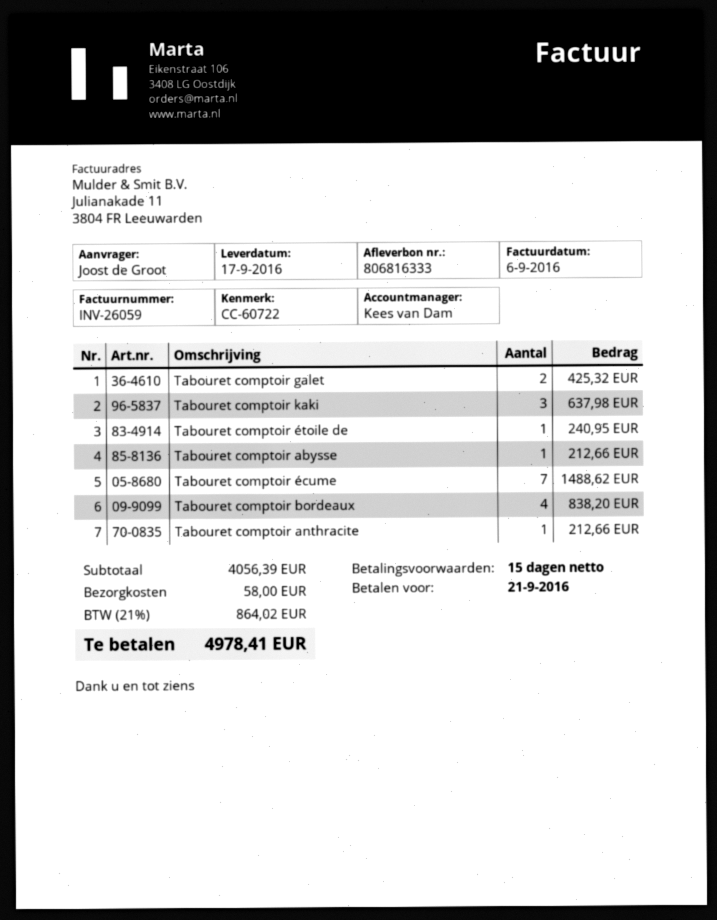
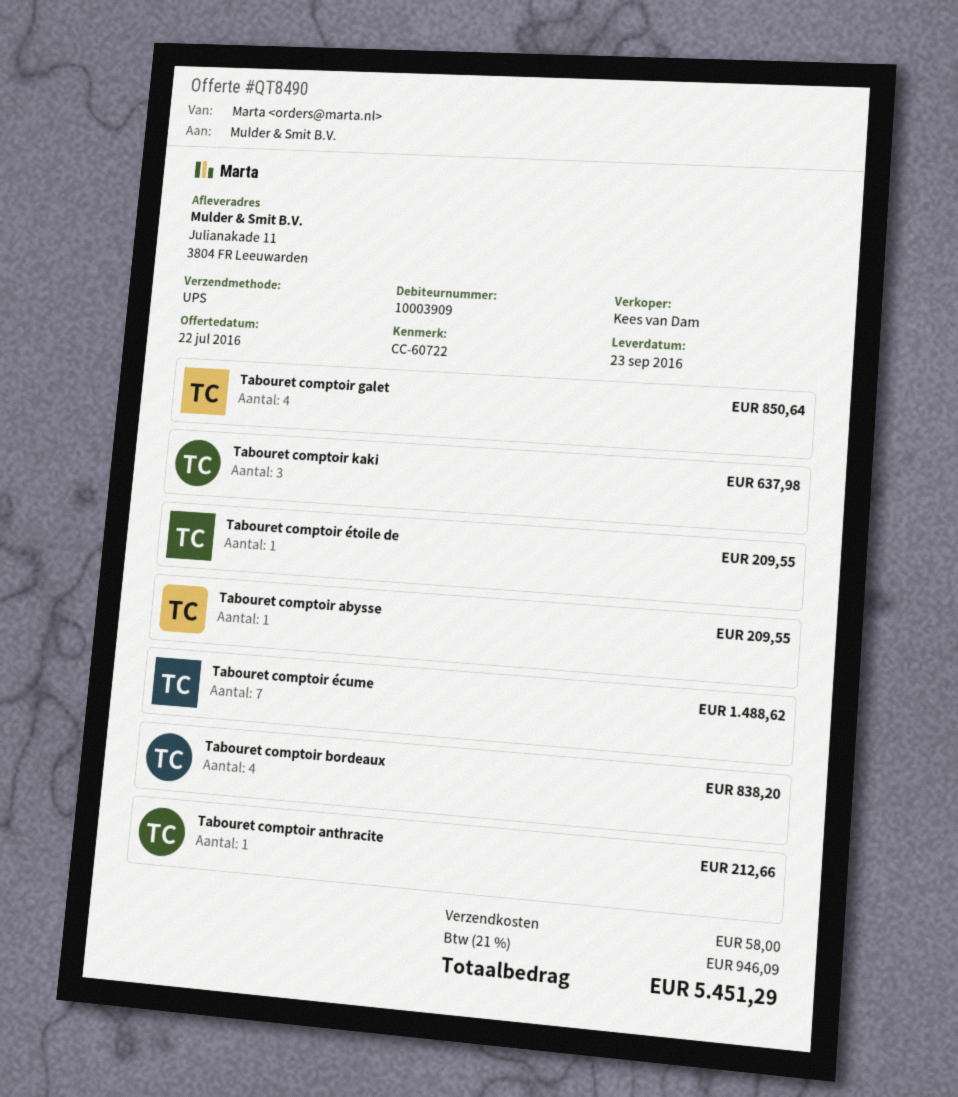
delivery date: 2016-09-17 -> 2016-09-23
Tabouret comptoir galet: 2 for 425.32 -> 4 for 850.64
Tabouret comptoir étoile de: 1 for 240.95 -> 1 for 209.55
Tabouret comptoir abysse: 1 for 212.66 -> 1 for 209.55
tax: 21% = 864.02 -> 21% = 946.09
total: 4978.41 -> 5451.29

